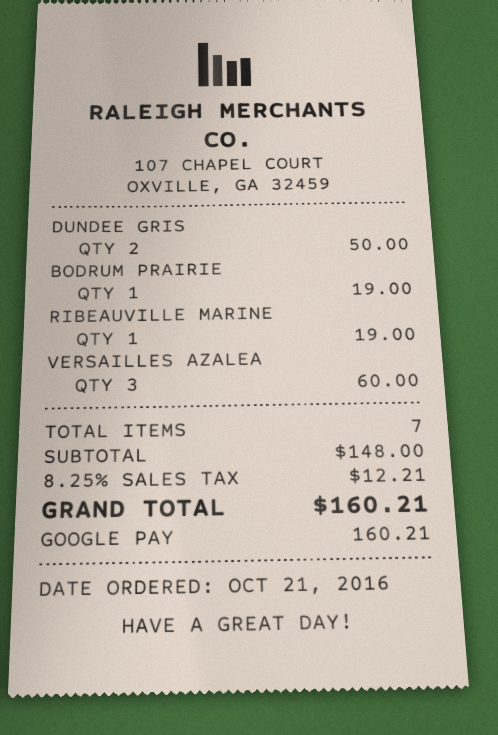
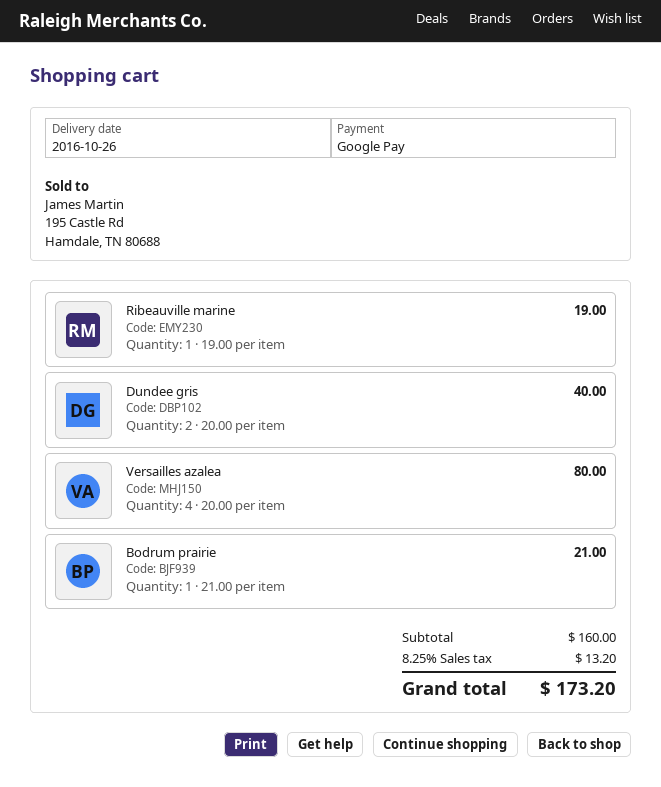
DUNDEE GRIS: 2 for 50.00 -> 2 for 40.00
BODRUM PRAIRIE: 1 for 19.00 -> 1 for 21.00
VERSAILLES AZALEA: 3 for 60.00 -> 4 for 80.00
subtotal: 148.00 -> 160.00
tax: 8.25% = 12.21 -> 8.25% = 13.20
total: 160.21 -> 173.20

